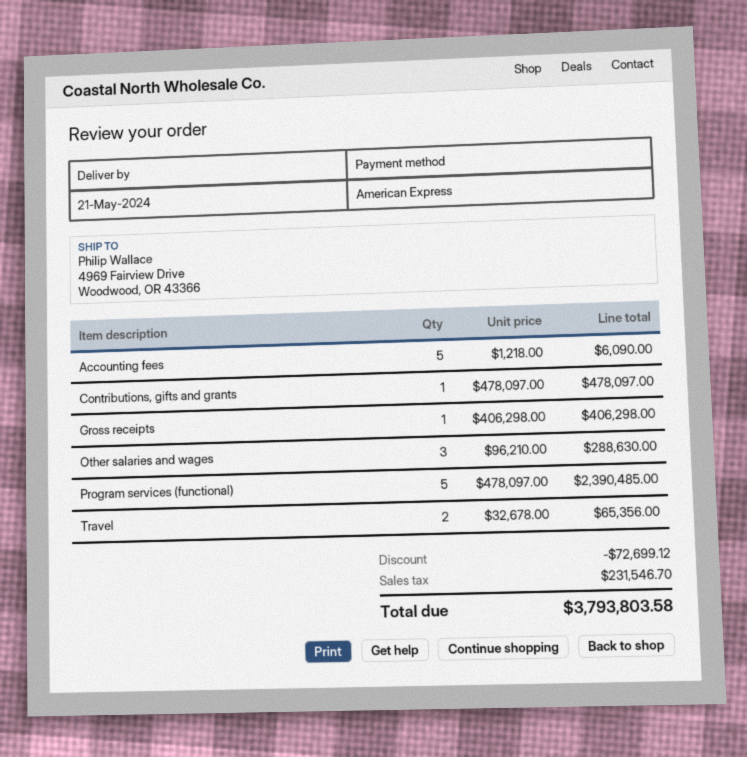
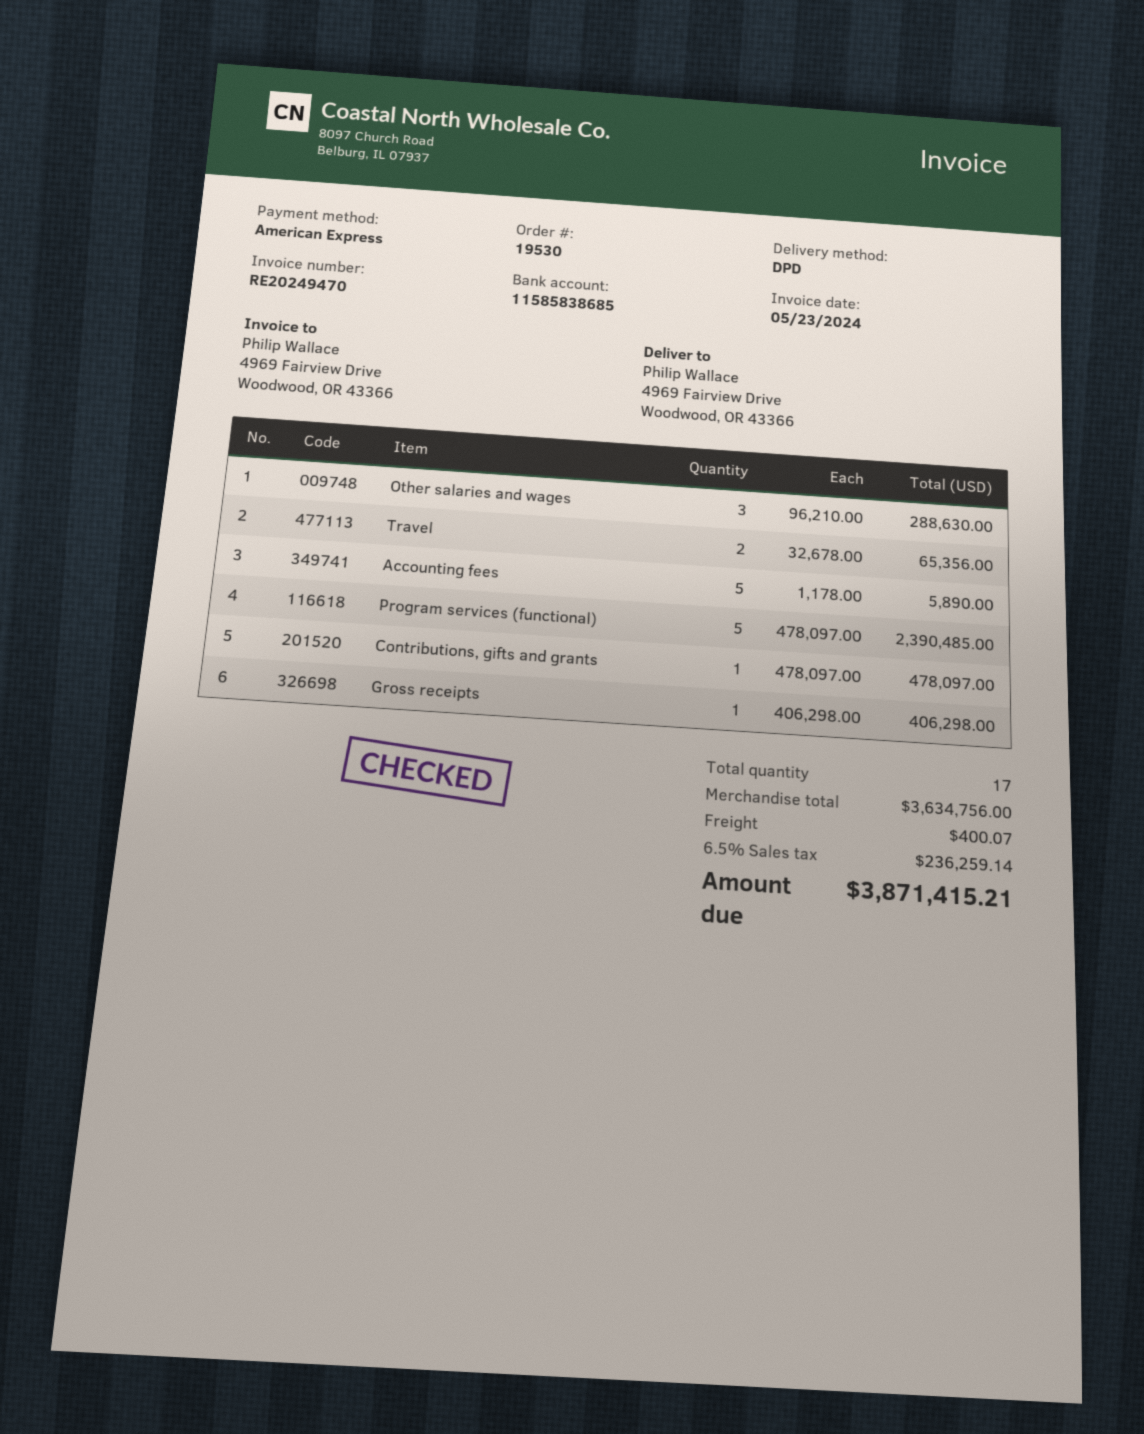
Accounting fees: 5 x 1218.00 = 6090.00 -> 5 x 1178.00 = 5890.00
discount: 72699.12 -> none
shipping: none -> 400.07
tax: 231546.70 -> 236259.14
total: 3793803.58 -> 3871415.21

